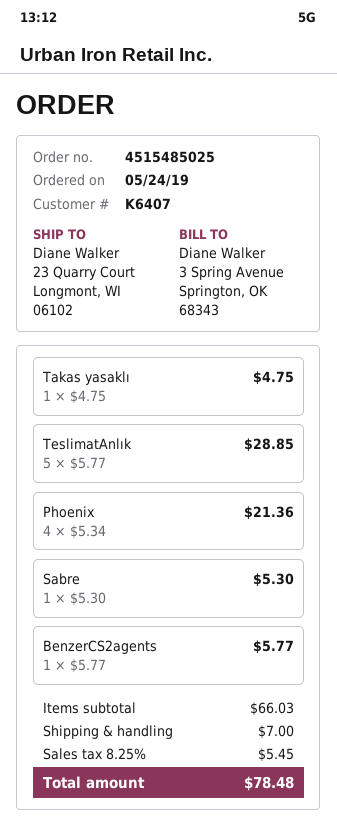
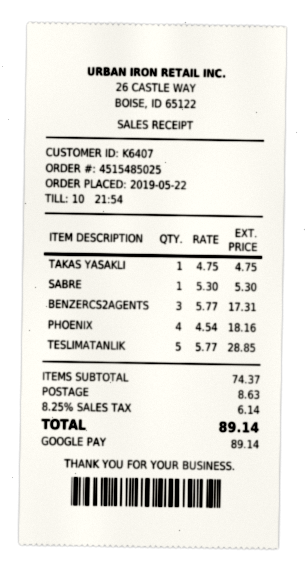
order date: 2019-05-24 -> 2019-05-22
Phoenix: 4 x 5.34 = 21.36 -> 4 x 4.54 = 18.16
BenzerCS2agents: 1 x 5.77 = 5.77 -> 3 x 5.77 = 17.31
subtotal: 66.03 -> 74.37
shipping: 7.00 -> 8.63
tax: 8.25% = 5.45 -> 8.25% = 6.14
total: 78.48 -> 89.14

